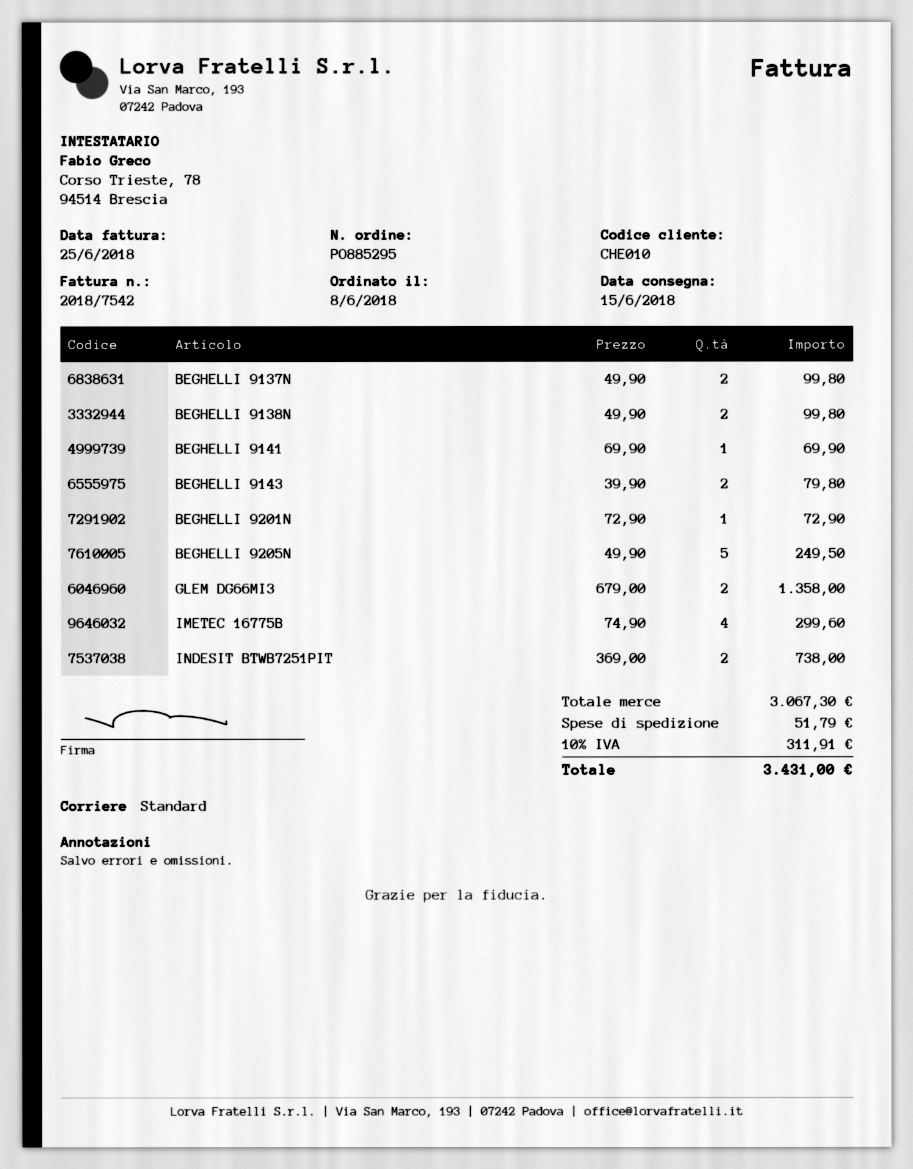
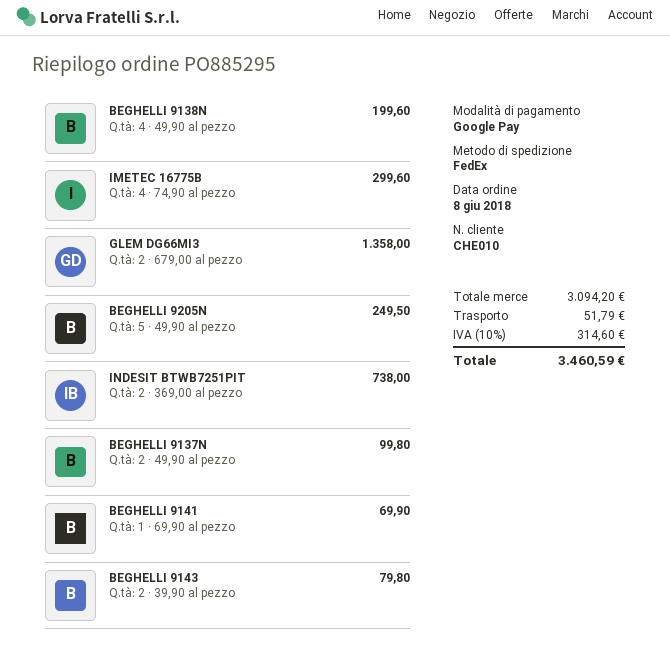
shipping method: standard -> FedEx
BEGHELLI 9138N: 2 x 49.90 = 99.80 -> 4 x 49.90 = 199.60
BEGHELLI 9201N: 1 x 72.90 = 72.90 -> none
subtotal: 3067.30 -> 3094.20
tax: 10% = 311.91 -> 10% = 314.60
total: 3431.00 -> 3460.59

